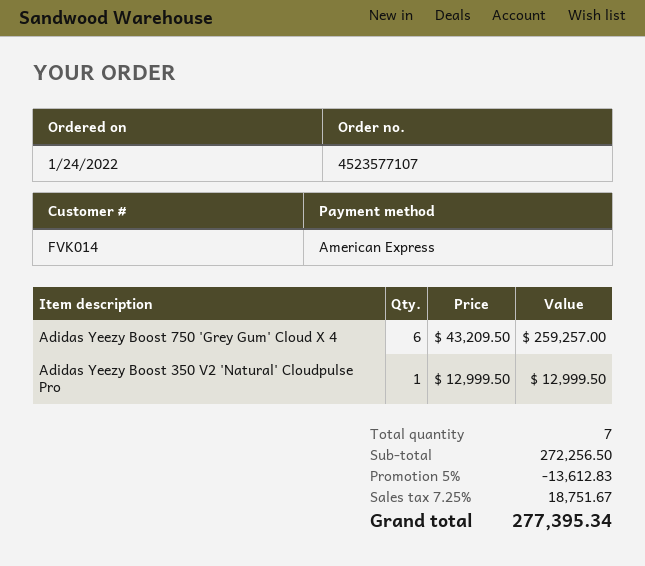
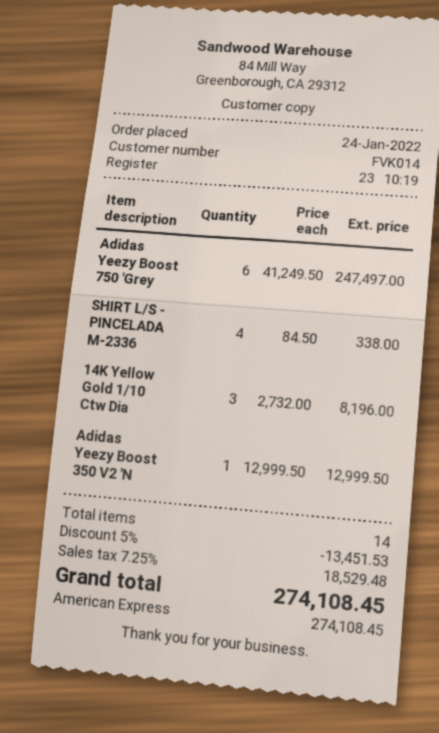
Adidas Yeezy Boost 750 'Grey Gum' Cloud X 4: 6 x 43209.50 = 259257.00 -> 6 x 41249.50 = 247497.00
SHIRT L/S - PINCELADA M-2336: none -> 4 x 84.50 = 338.00
14K Yellow Gold 1/10 Ctw Dia: none -> 3 x 2732.00 = 8196.00
total quantity: 7 -> 14
discount: 5% = 13612.83 -> 5% = 13451.53
tax: 7.25% = 18751.67 -> 7.25% = 18529.48
total: 277395.34 -> 274108.45

